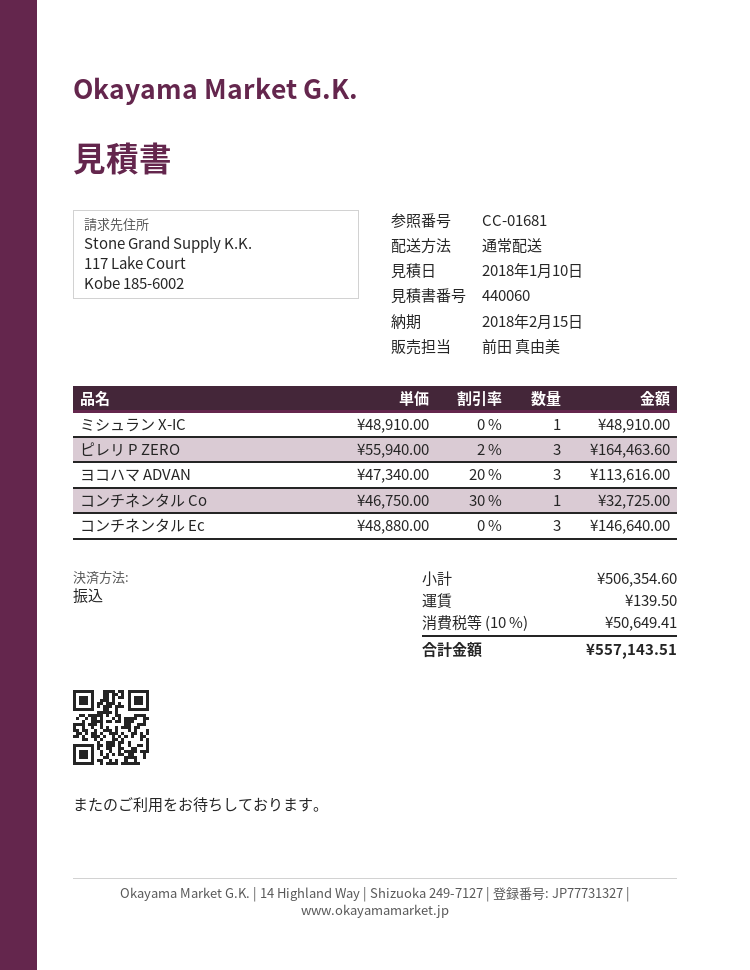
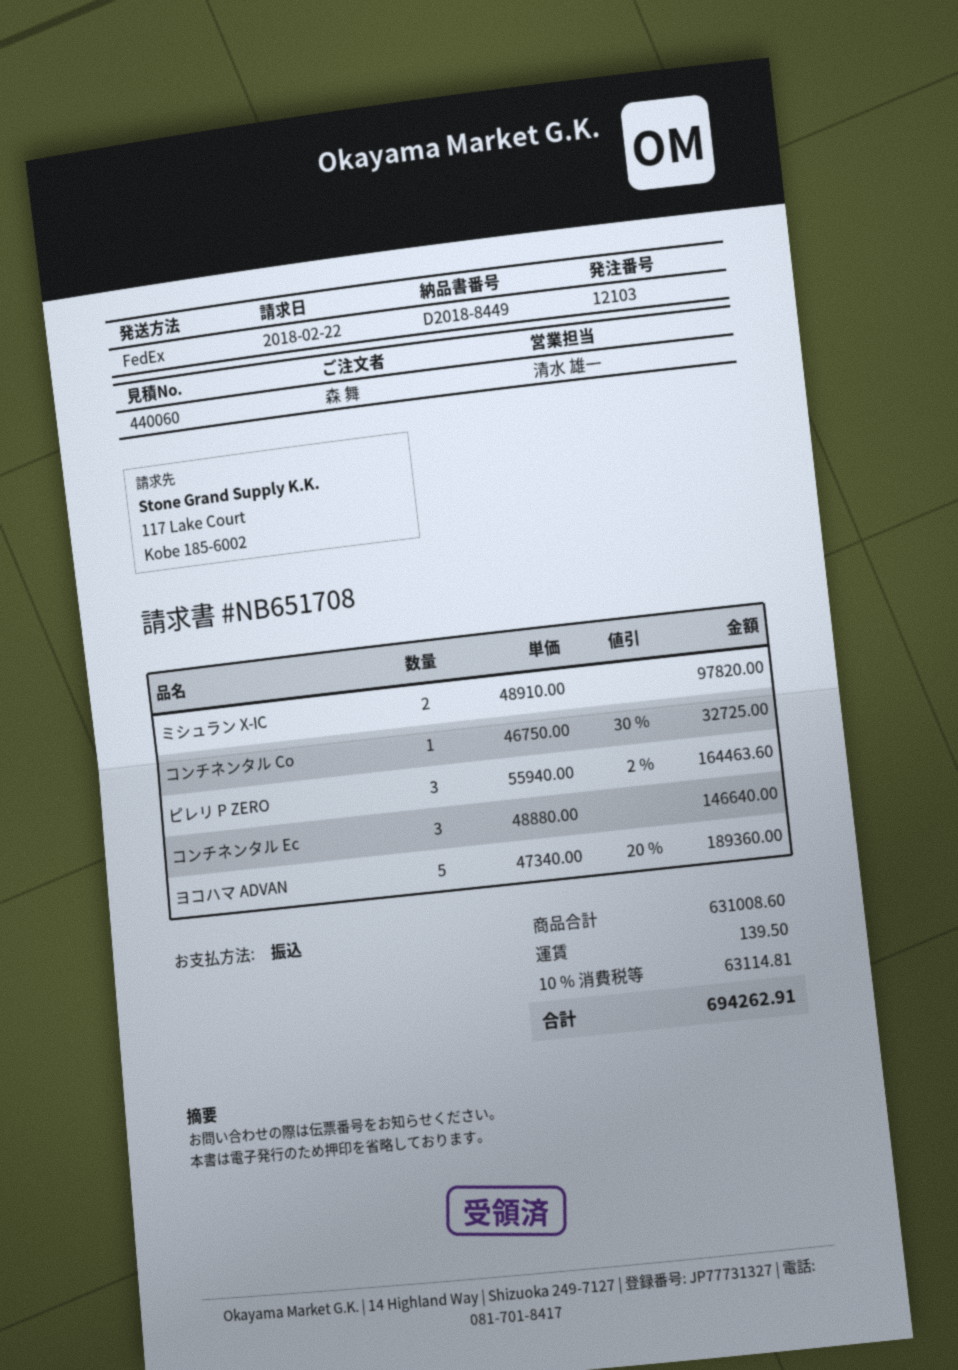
sales rep: 前田 真由美 -> 清水 雄一
shipping method: standard -> FedEx
ミシュラン X-IC: 1 x 48910.00 = 48910.00 -> 2 x 48910.00 = 97820.00
ヨコハマ ADVAN: 3 x 47340.00 - 20% = 113616.00 -> 5 x 47340.00 - 20% = 189360.00
subtotal: 506354.60 -> 631008.60
tax: 10% = 50649.41 -> 10% = 63114.81
total: 557143.51 -> 694262.91

